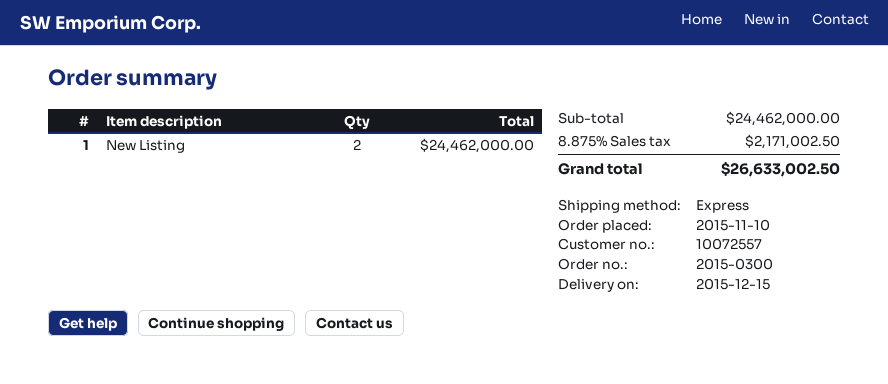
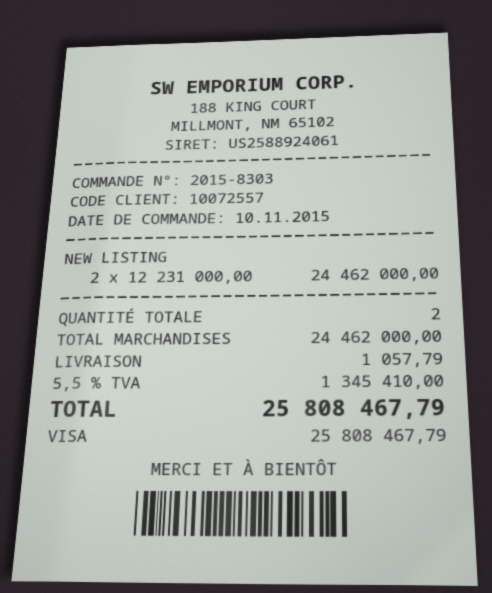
order number: 2015-0300 -> 2015-8303
shipping: none -> 1057.79
tax: 8.875% = 2171002.50 -> 5.5% = 1345410.00
total: 26633002.50 -> 25808467.79

